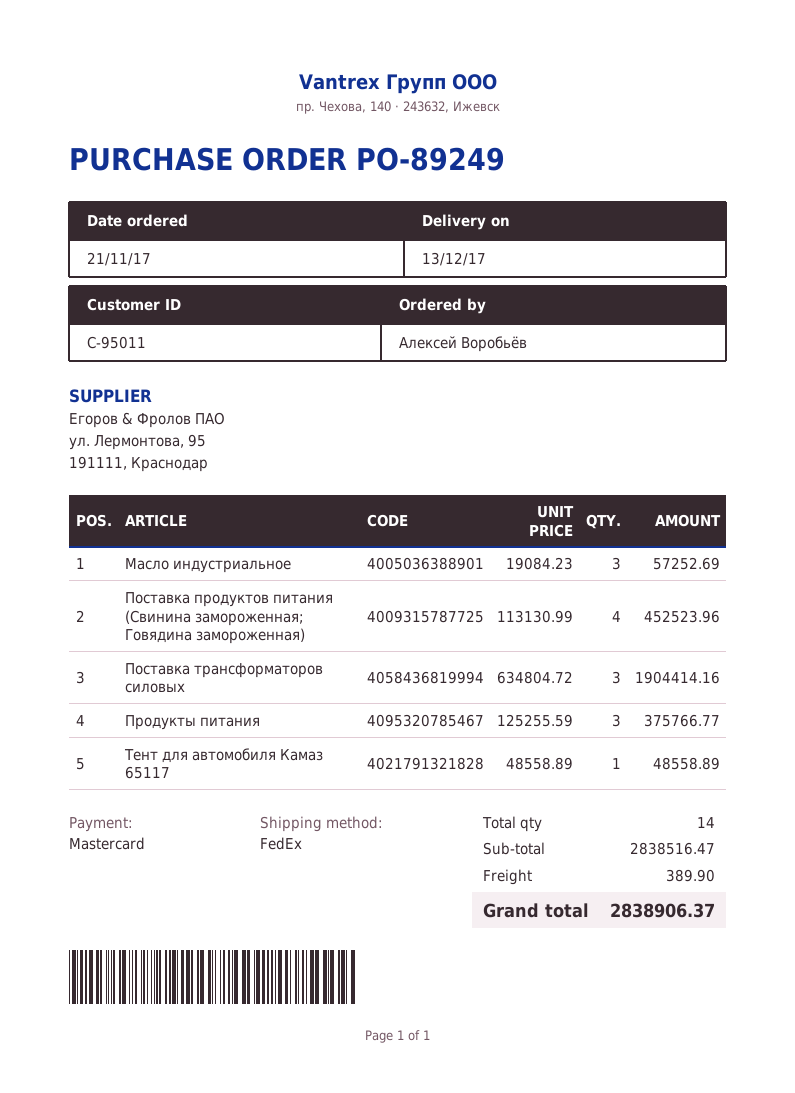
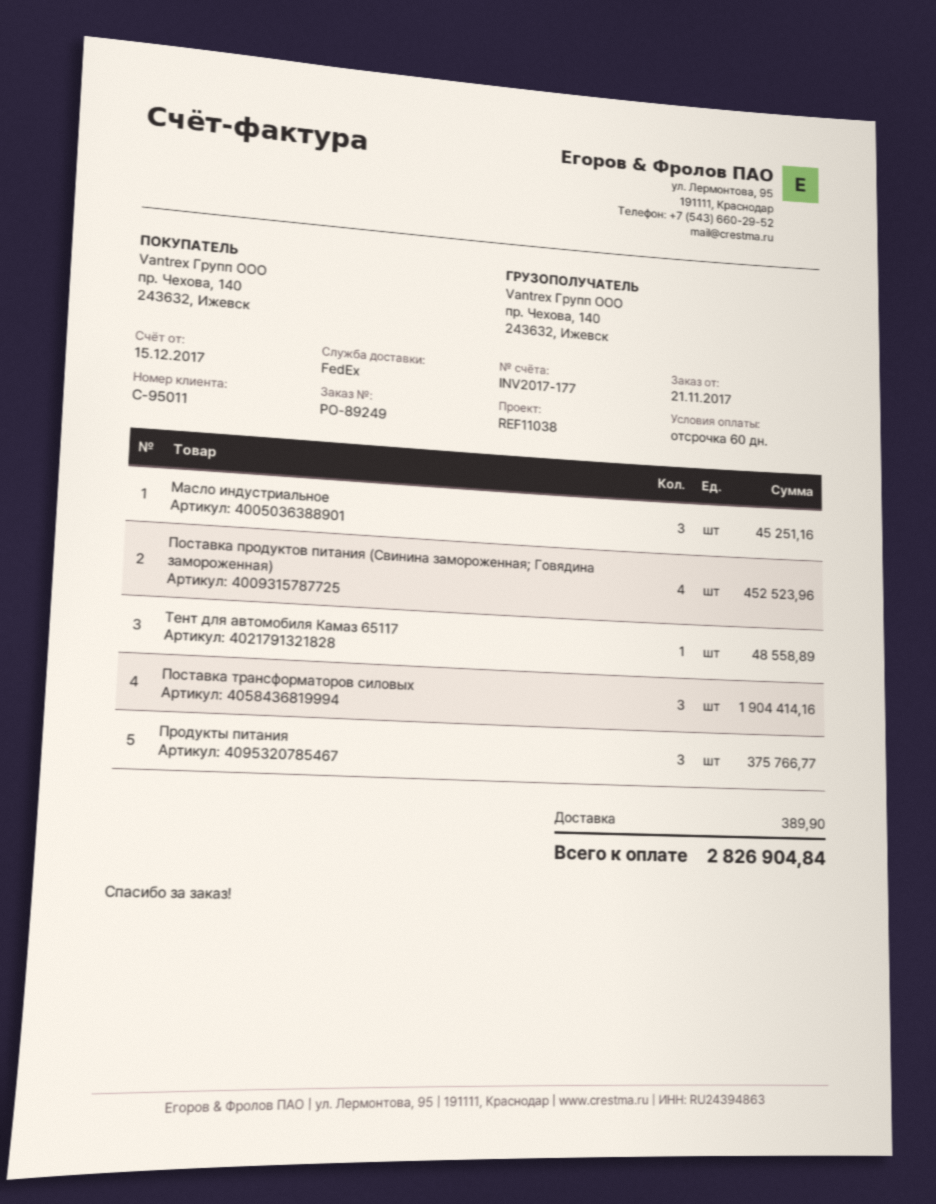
Масло индустриальное: 3 for 57252.69 -> 3 for 45251.16
total: 2838906.37 -> 2826904.84

